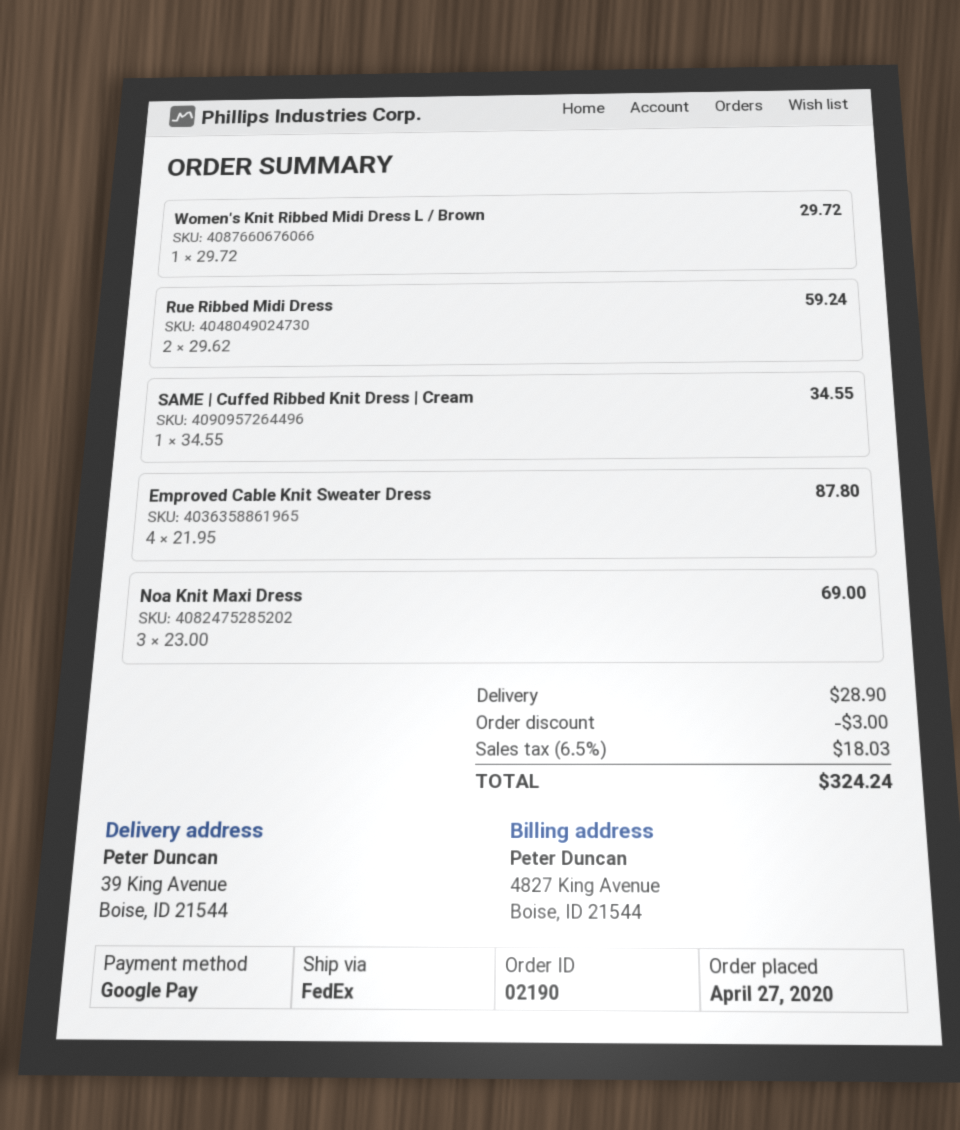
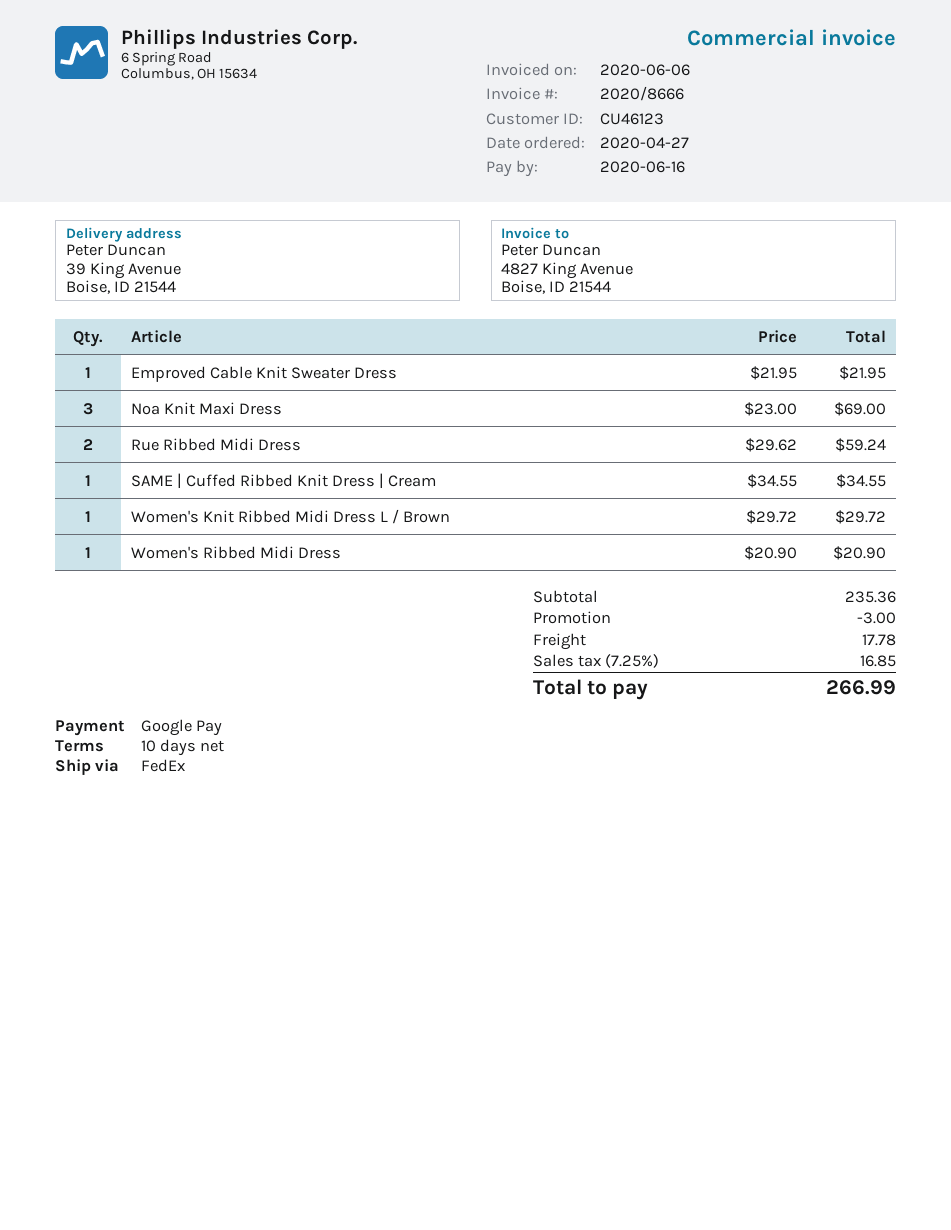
Emproved Cable Knit Sweater Dress: 4 x 21.95 = 87.80 -> 1 x 21.95 = 21.95
Women's Ribbed Midi Dress: none -> 1 x 20.90 = 20.90
shipping: 28.90 -> 17.78
tax: 6.5% = 18.03 -> 7.25% = 16.85
total: 324.24 -> 266.99

